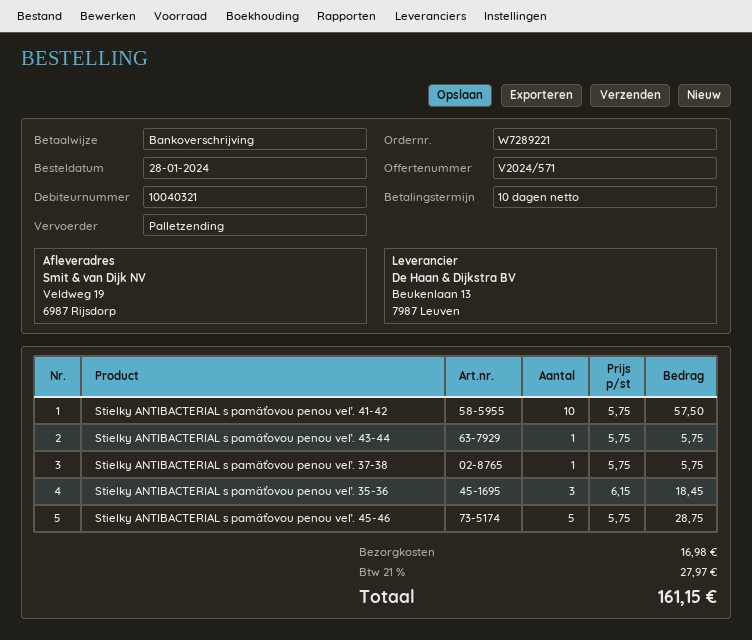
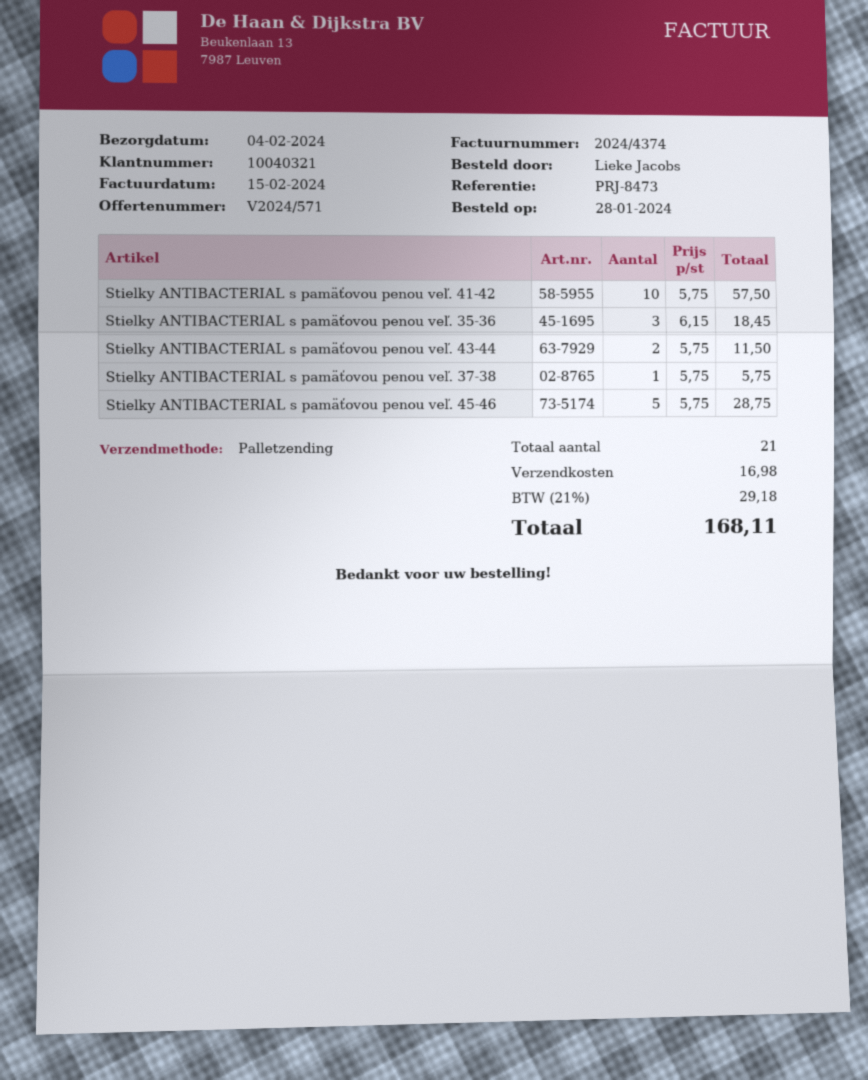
Stielky ANTIBACTERIAL s pamäťovou penou veľ. 43-44: 1 x 5.75 = 5.75 -> 2 x 5.75 = 11.50
tax: 21% = 27.97 -> 21% = 29.18
total: 161.15 -> 168.11

